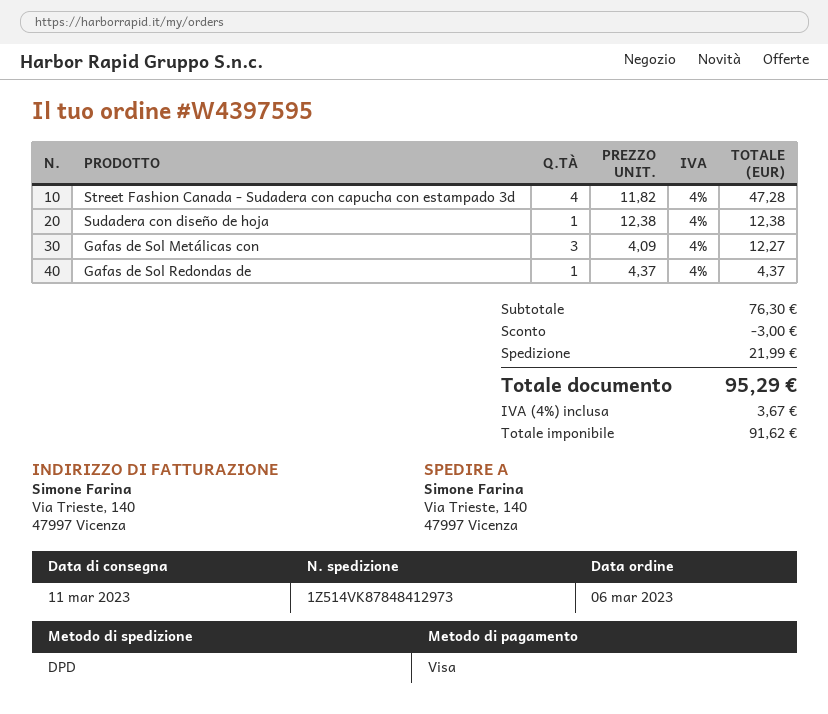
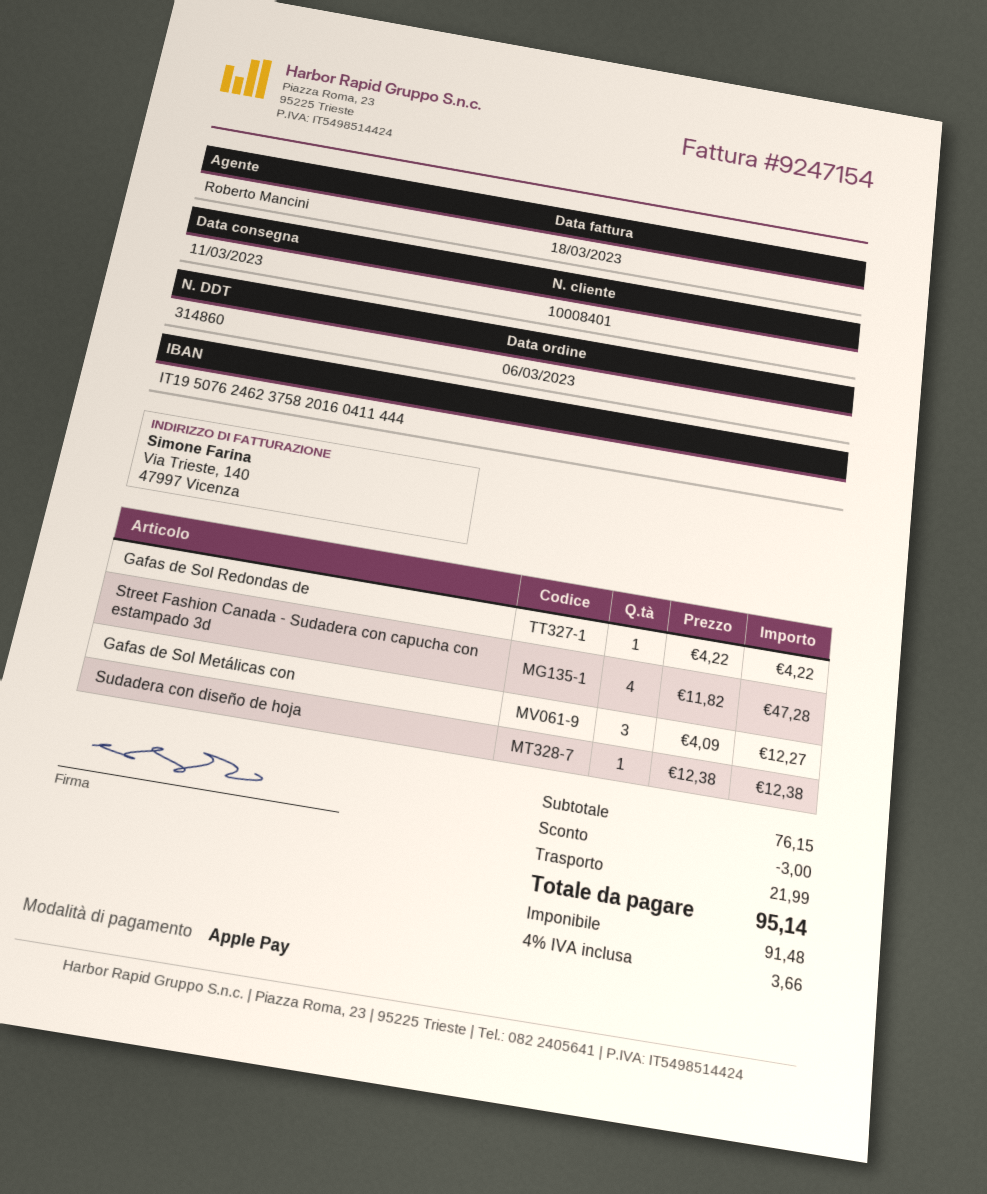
payment method: Visa -> Apple Pay
Gafas de Sol Redondas de: 1 x 4.37 = 4.37 -> 1 x 4.22 = 4.22
subtotal: 76.30 -> 76.15
net: 91.62 -> 91.48
tax: 4% = 3.67 -> 4% = 3.66
total: 95.29 -> 95.14

